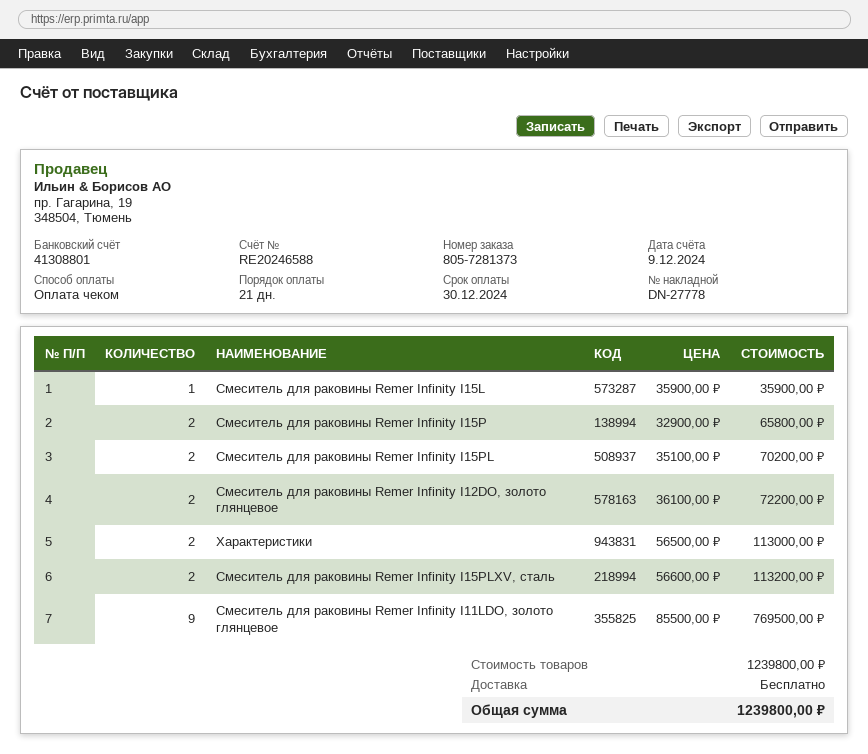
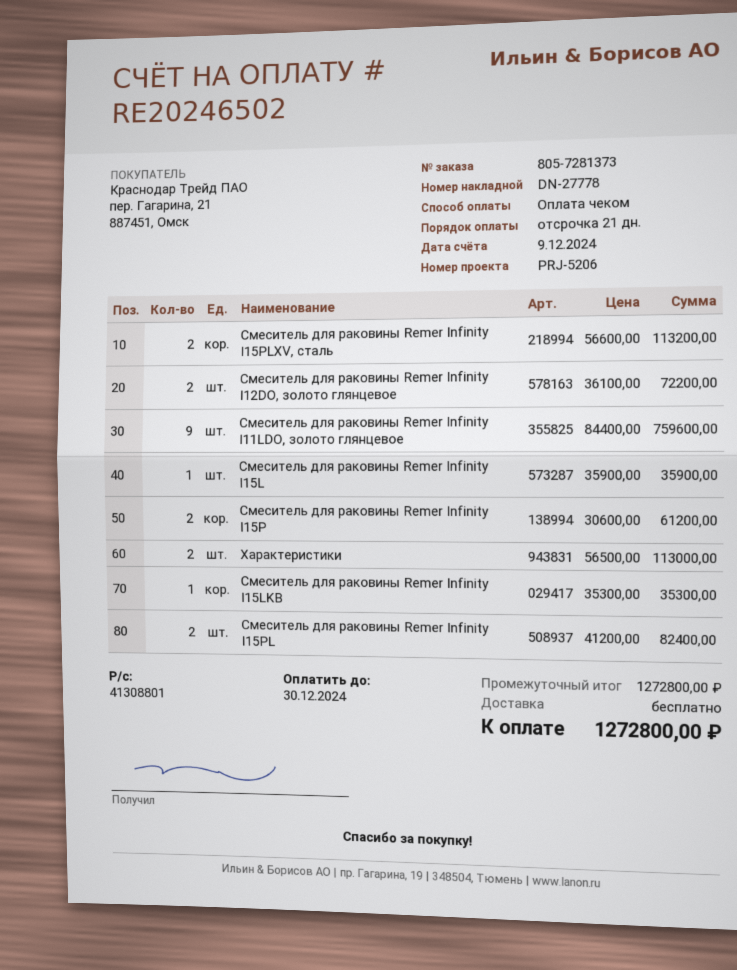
invoice number: RE20246588 -> RE20246502
Смеситель для раковины Remer Infinity I15P: 2 x 32900.00 = 65800.00 -> 2 x 30600.00 = 61200.00
Смеситель для раковины Remer Infinity I15PL: 2 x 35100.00 = 70200.00 -> 2 x 41200.00 = 82400.00
Смеситель для раковины Remer Infinity I11LDO, золото глянцевое: 9 x 85500.00 = 769500.00 -> 9 x 84400.00 = 759600.00
Смеситель для раковины Remer Infinity I15LKB: none -> 1 x 35300.00 = 35300.00
subtotal: 1239800.00 -> 1272800.00
total: 1239800.00 -> 1272800.00

